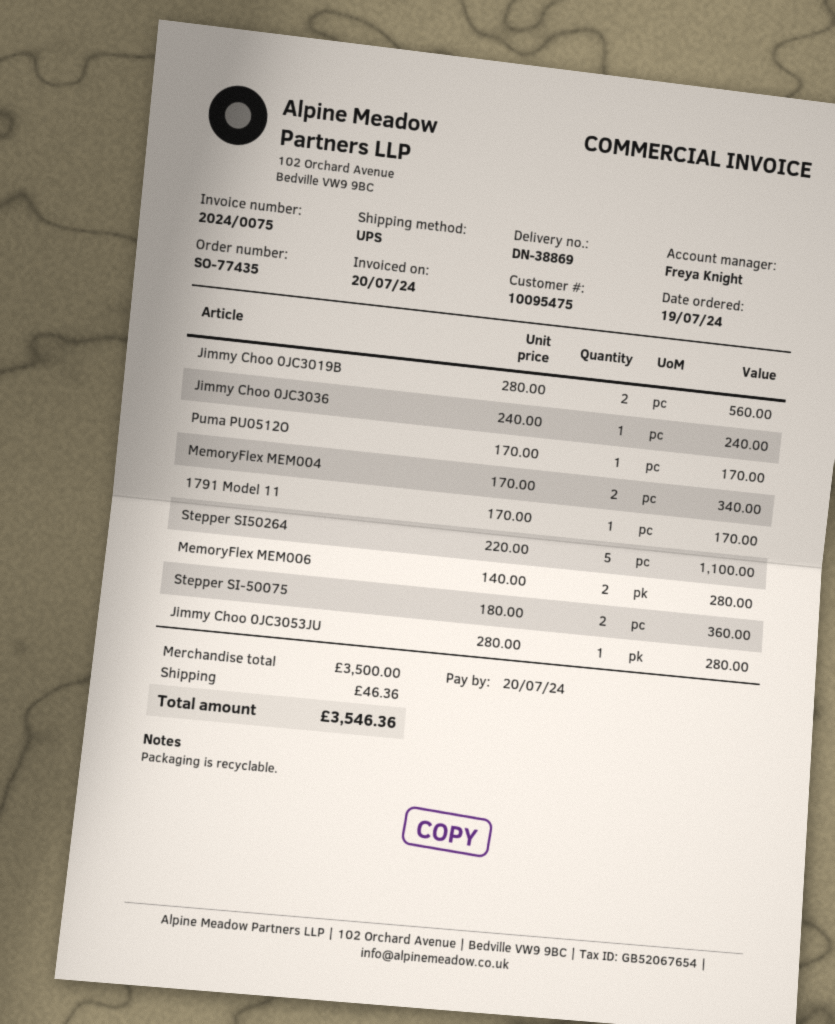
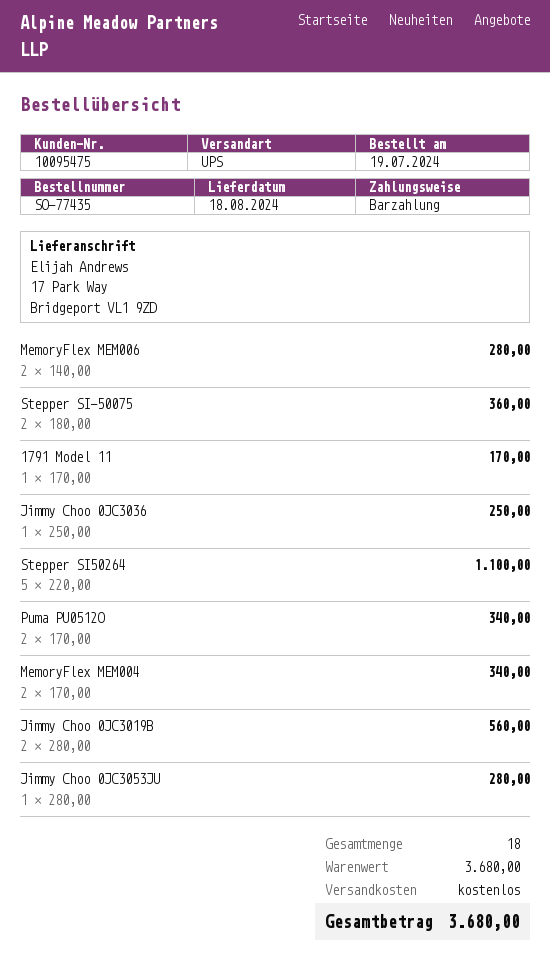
Jimmy Choo 0JC3036: 1 x 240.00 = 240.00 -> 1 x 250.00 = 250.00
Puma PU0512O: 1 x 170.00 = 170.00 -> 2 x 170.00 = 340.00
subtotal: 3500.00 -> 3680.00
shipping: 46.36 -> 0.00
total: 3546.36 -> 3680.00

